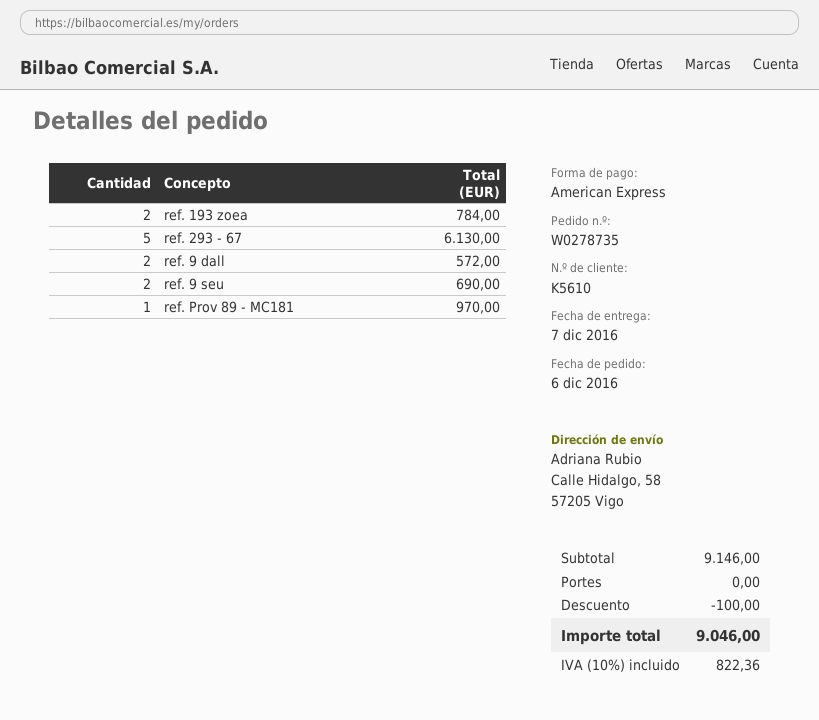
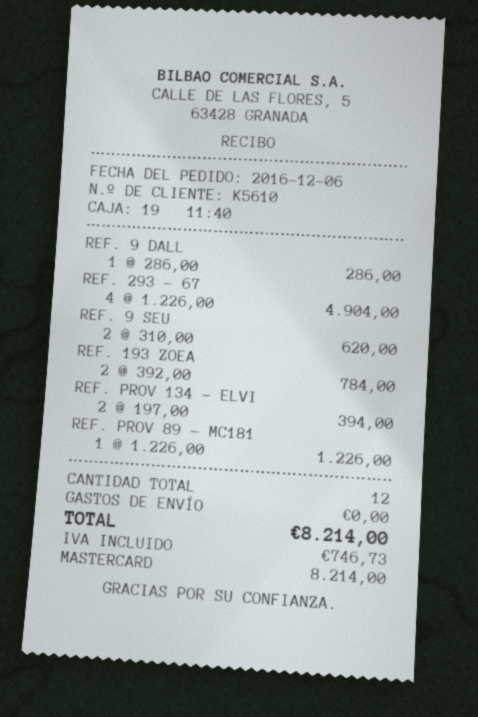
payment method: American Express -> Mastercard
ref. 293 - 67: 5 for 6130.00 -> 4 for 4904.00
ref. 9 dall: 2 for 572.00 -> 1 for 286.00
ref. 9 seu: 2 for 690.00 -> 2 for 620.00
ref. Prov 89 - MC181: 1 for 970.00 -> 1 for 1226.00
REF. PROV 134 - ELVI: none -> 2 for 394.00
discount: 100.00 -> none
tax: 822.36 -> 746.73
total: 9046.00 -> 8214.00

